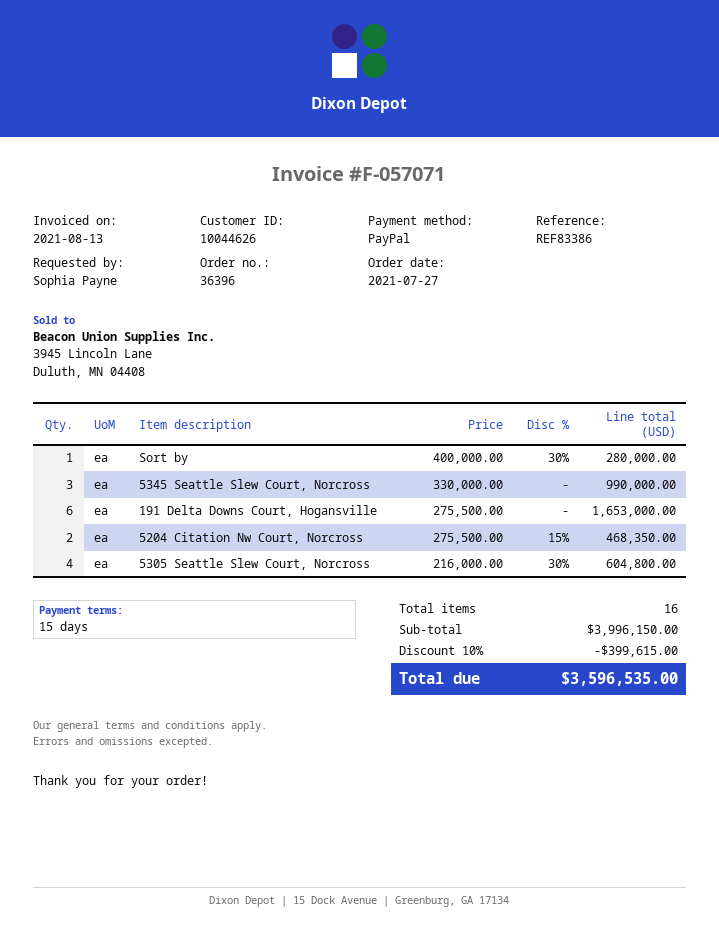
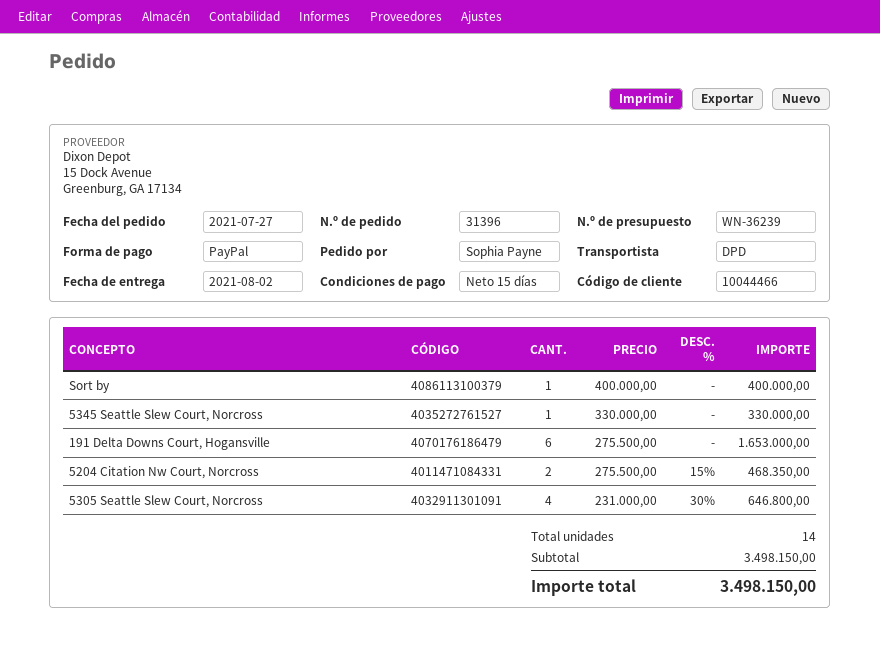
order number: 36396 -> 31396
customer number: 10044626 -> 10044466
Sort by: 1 x 400000.00 - 30% = 280000.00 -> 1 x 400000.00 = 400000.00
5345 Seattle Slew Court, Norcross: 3 x 330000.00 = 990000.00 -> 1 x 330000.00 = 330000.00
5305 Seattle Slew Court, Norcross: 4 x 216000.00 - 30% = 604800.00 -> 4 x 231000.00 - 30% = 646800.00
total quantity: 16 -> 14
subtotal: 3996150.00 -> 3498150.00
discount: 10% = 399615.00 -> none
total: 3596535.00 -> 3498150.00

